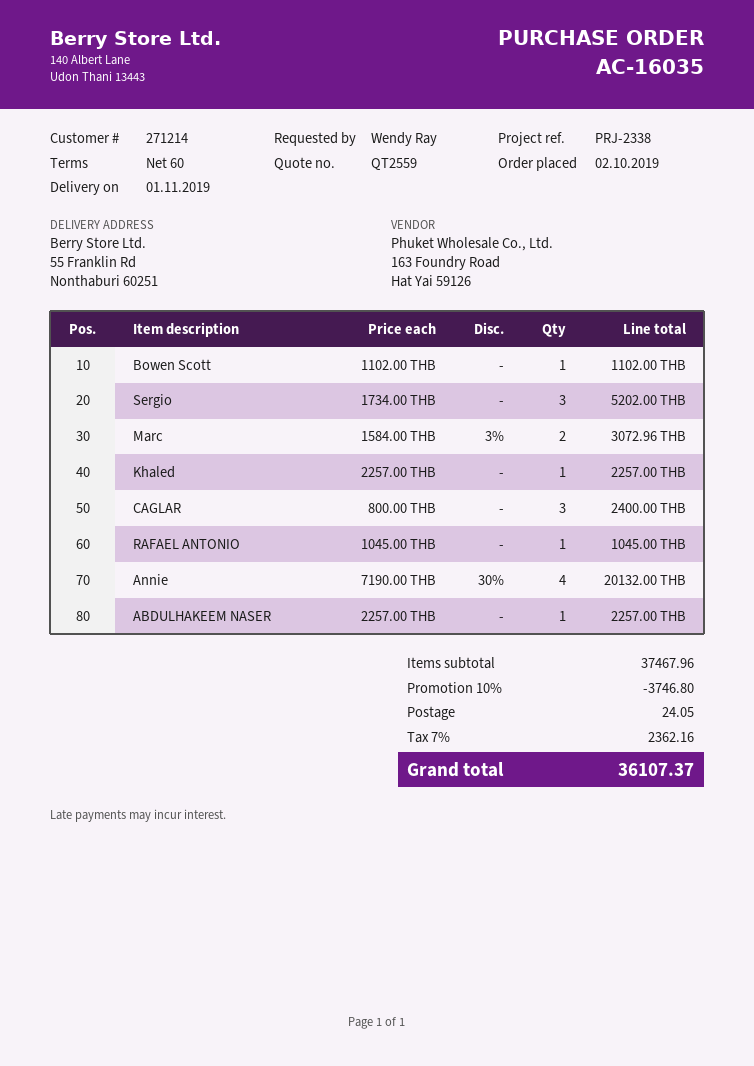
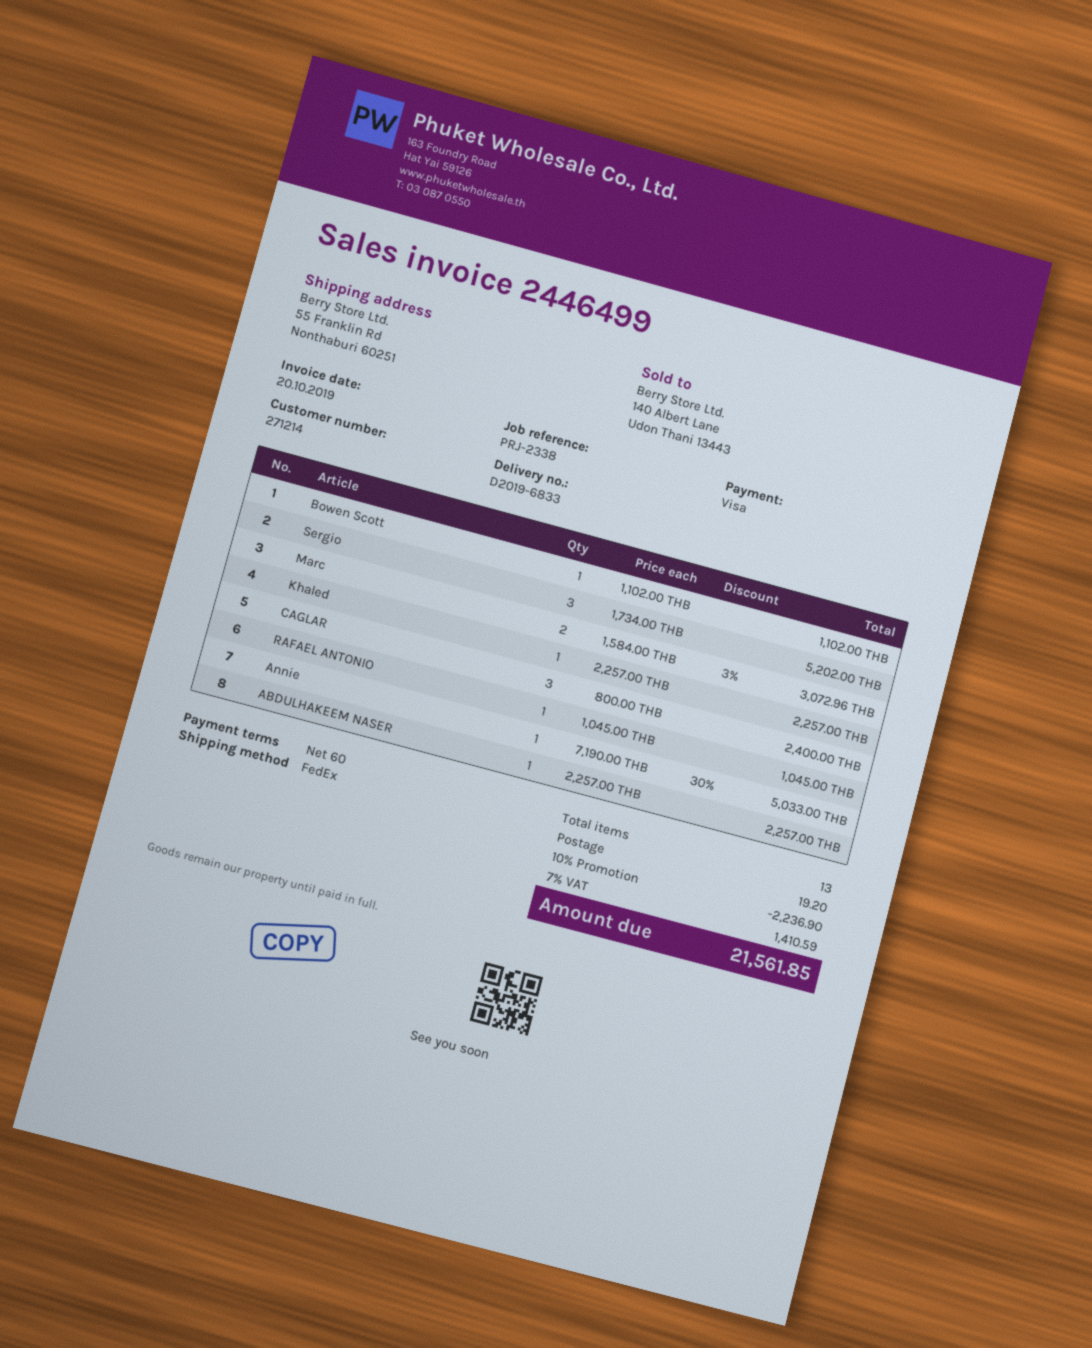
Annie: 4 x 7190.00 - 30% = 20132.00 -> 1 x 7190.00 - 30% = 5033.00
discount: 10% = 3746.80 -> 10% = 2236.90
shipping: 24.05 -> 19.20
tax: 7% = 2362.16 -> 7% = 1410.59
total: 36107.37 -> 21561.85

